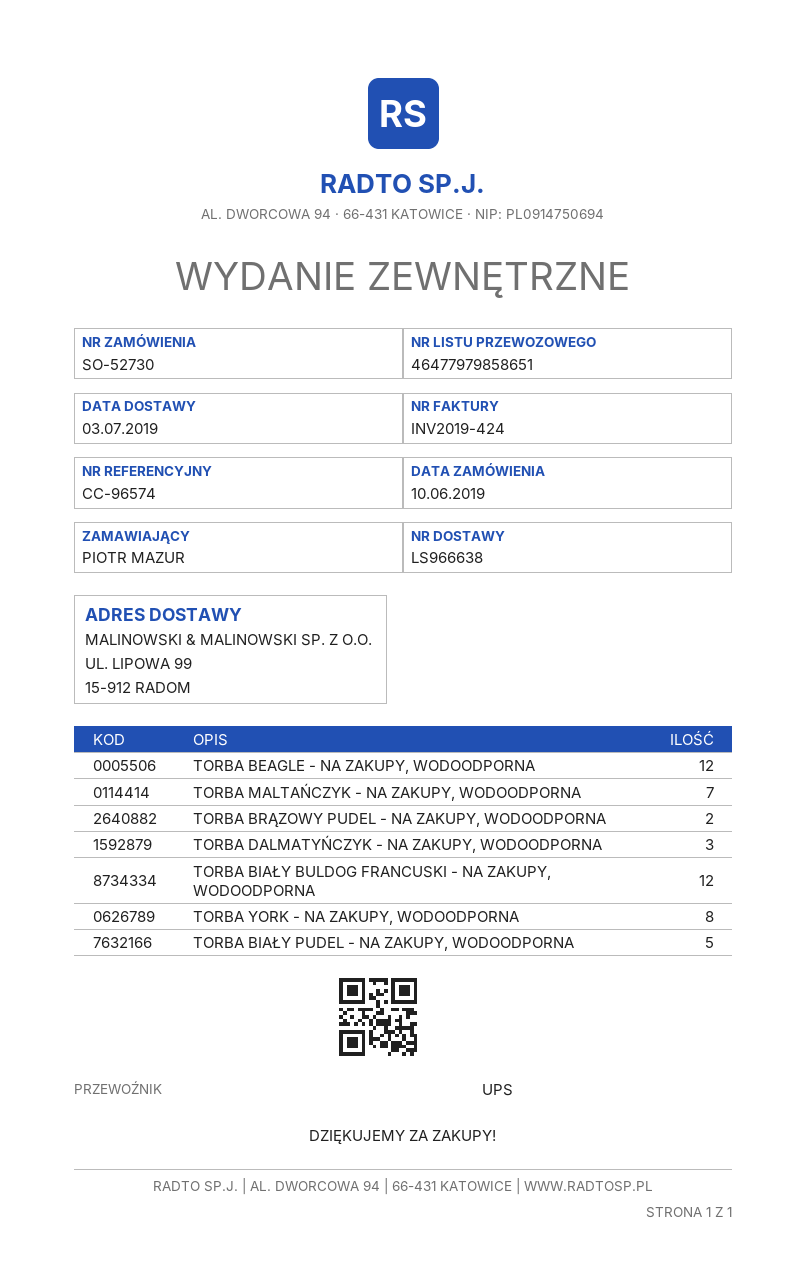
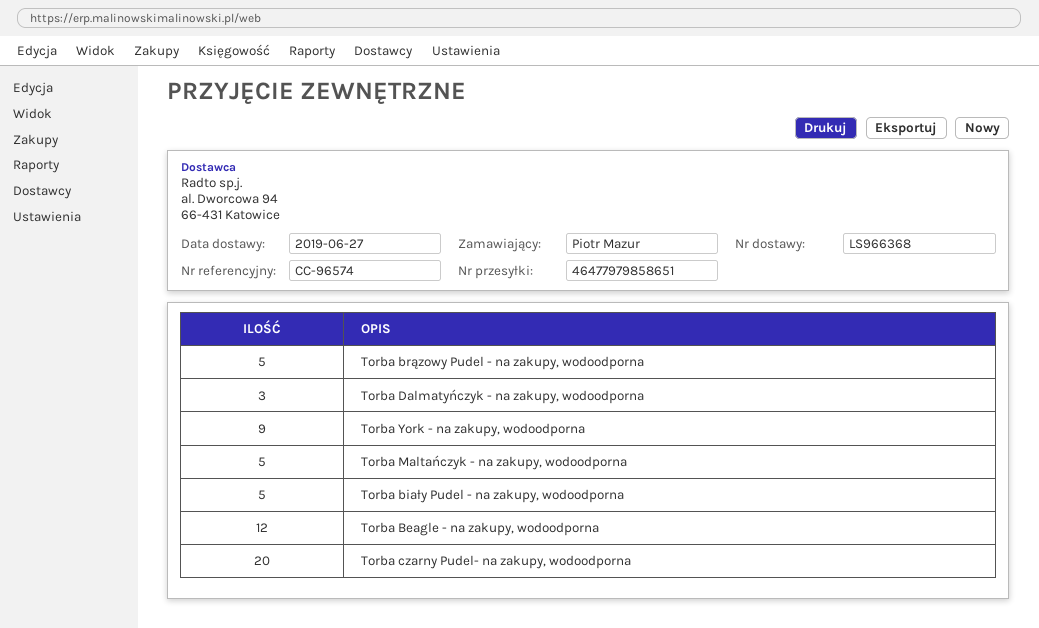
delivery note number: LS966638 -> LS966368
delivery date: 2019-07-03 -> 2019-06-27
TORBA MALTAŃCZYK - NA ZAKUPY, WODOODPORNA: 7 -> 5
TORBA BRĄZOWY PUDEL - NA ZAKUPY, WODOODPORNA: 2 -> 5
TORBA BIAŁY BULDOG FRANCUSKI - NA ZAKUPY, WODOODPORNA: 12 -> none
TORBA YORK - NA ZAKUPY, WODOODPORNA: 8 -> 9
Torba czarny Pudel- na zakupy, wodoodporna: none -> 20

